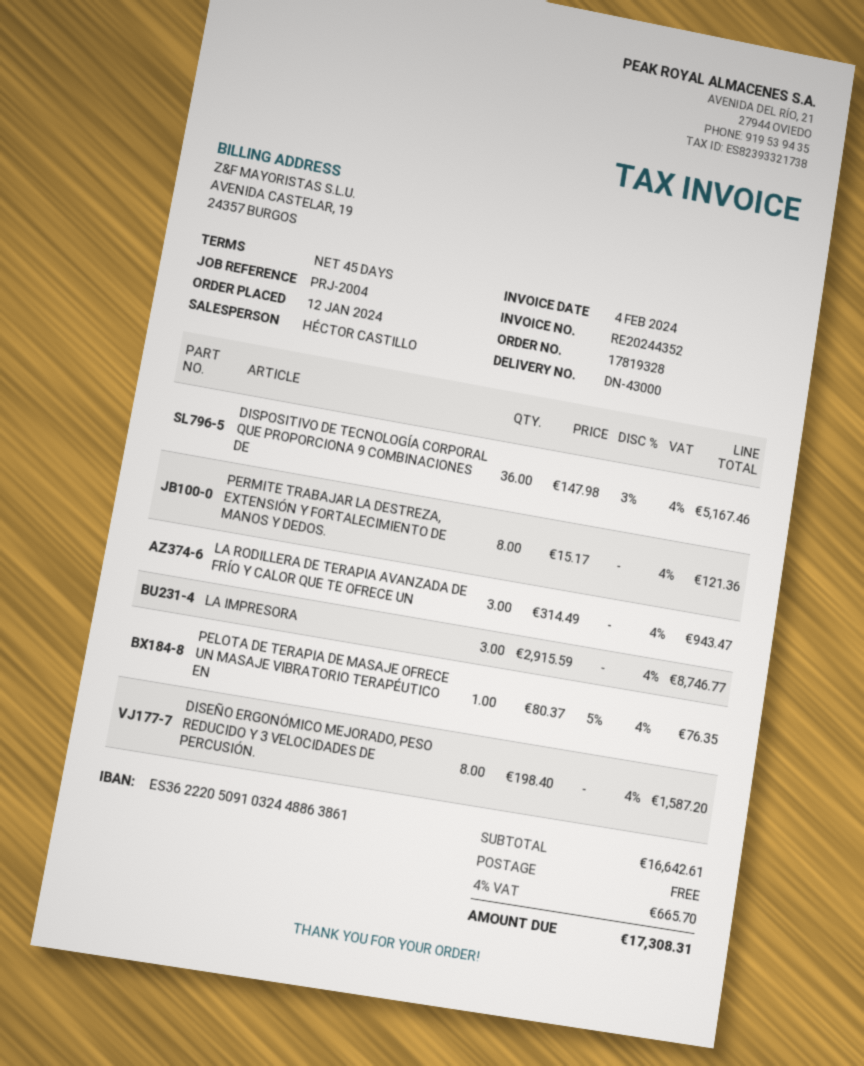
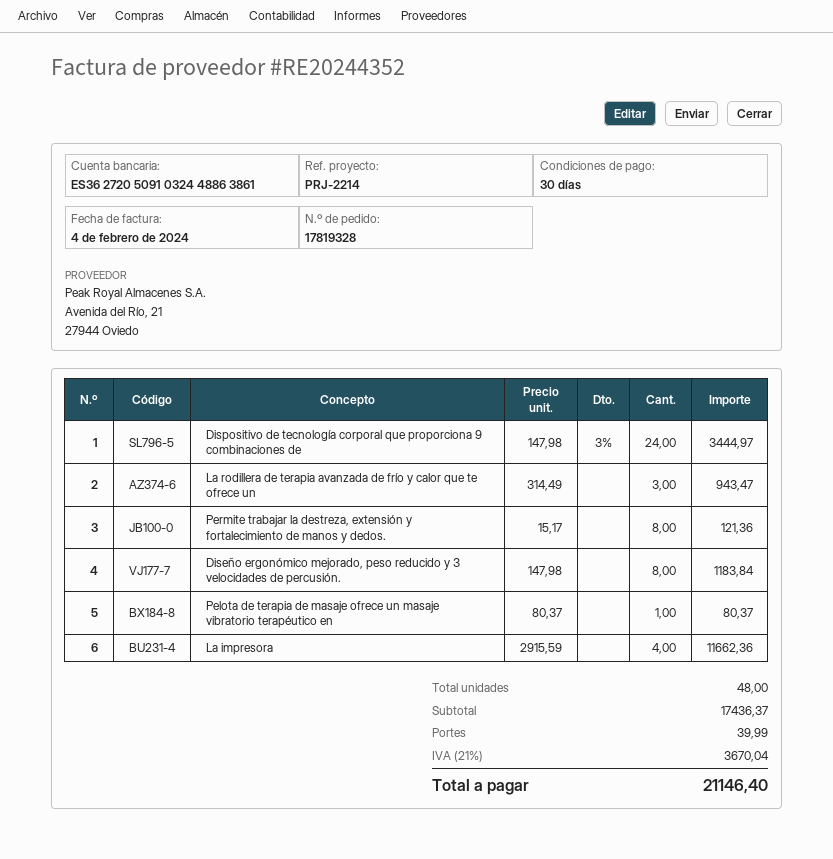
payment terms: 45 days -> 30 days
reference: PRJ-2004 -> PRJ-2214
bank account: ES3622205091032448863861 -> ES3627205091032448863861
DISPOSITIVO DE TECNOLOGÍA CORPORAL QUE PROPORCIONA 9 COMBINACIONES DE: 36 x 147.98 - 3% = 5167.46 -> 24 x 147.98 - 3% = 3444.97
LA IMPRESORA: 3 x 2915.59 = 8746.77 -> 4 x 2915.59 = 11662.36
PELOTA DE TERAPIA DE MASAJE OFRECE UN MASAJE VIBRATORIO TERAPÉUTICO EN: 1 x 80.37 - 5% = 76.35 -> 1 x 80.37 = 80.37
DISEÑO ERGONÓMICO MEJORADO, PESO REDUCIDO Y 3 VELOCIDADES DE PERCUSIÓN.: 8 x 198.40 = 1587.20 -> 8 x 147.98 = 1183.84
subtotal: 16642.61 -> 17436.37
shipping: 0.00 -> 39.99
tax: 4% = 665.70 -> 21% = 3670.04
total: 17308.31 -> 21146.40

